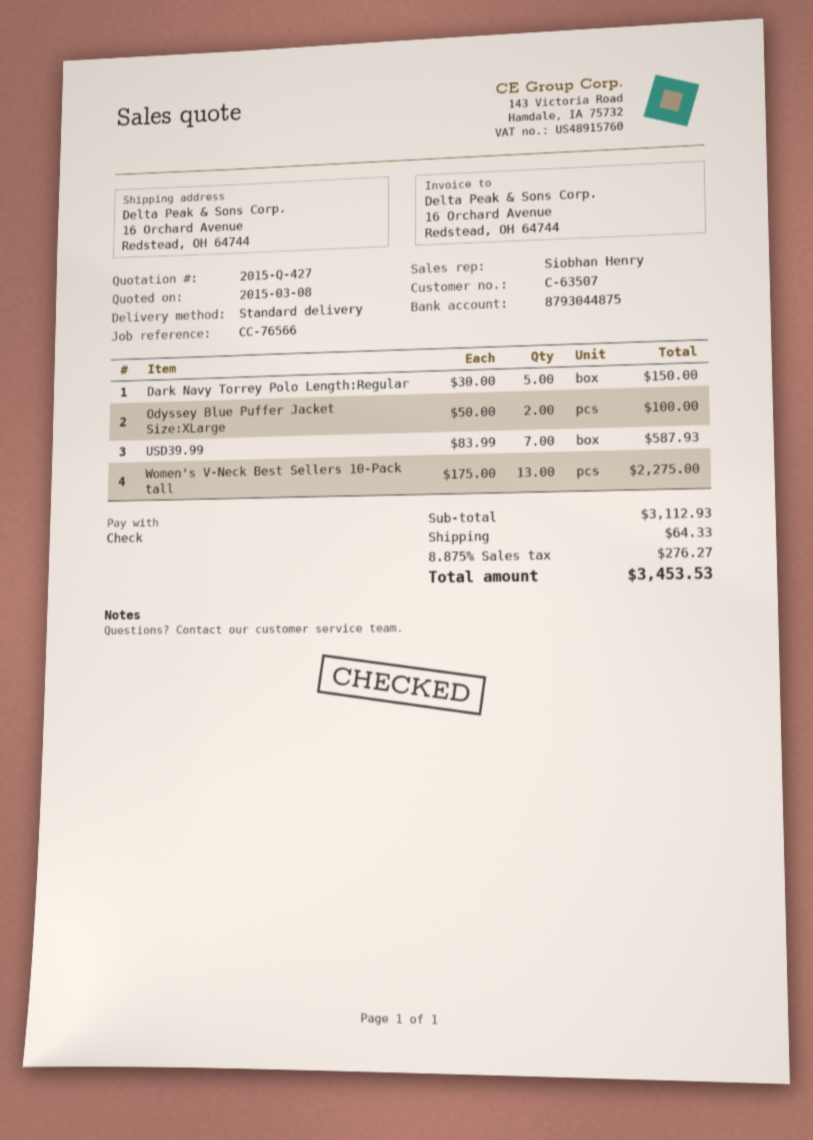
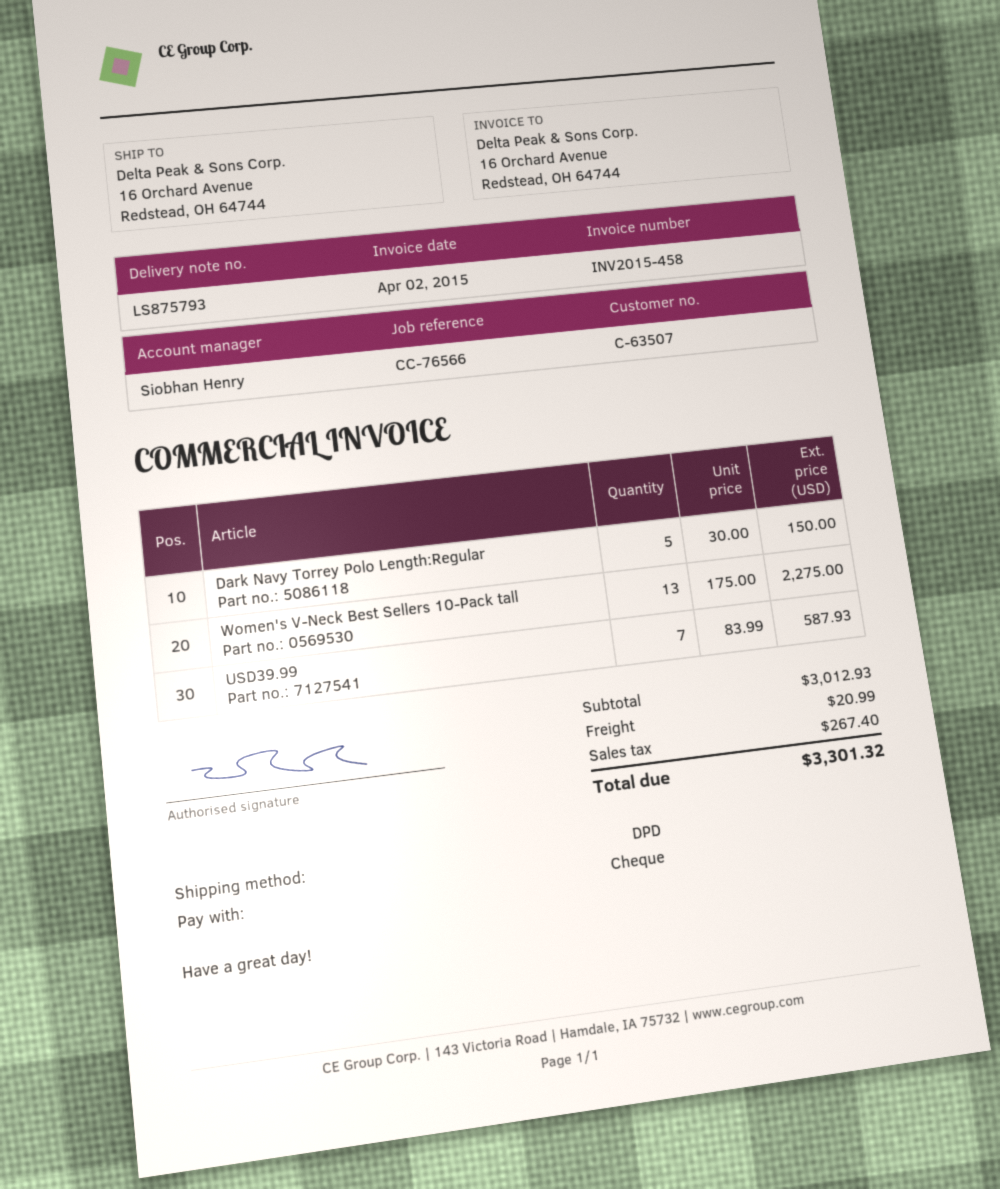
shipping method: standard -> DPD
Odyssey Blue Puffer Jacket Size:XLarge: 2 x 50.00 = 100.00 -> none
subtotal: 3112.93 -> 3012.93
shipping: 64.33 -> 20.99
tax: 276.27 -> 267.40
total: 3453.53 -> 3301.32

